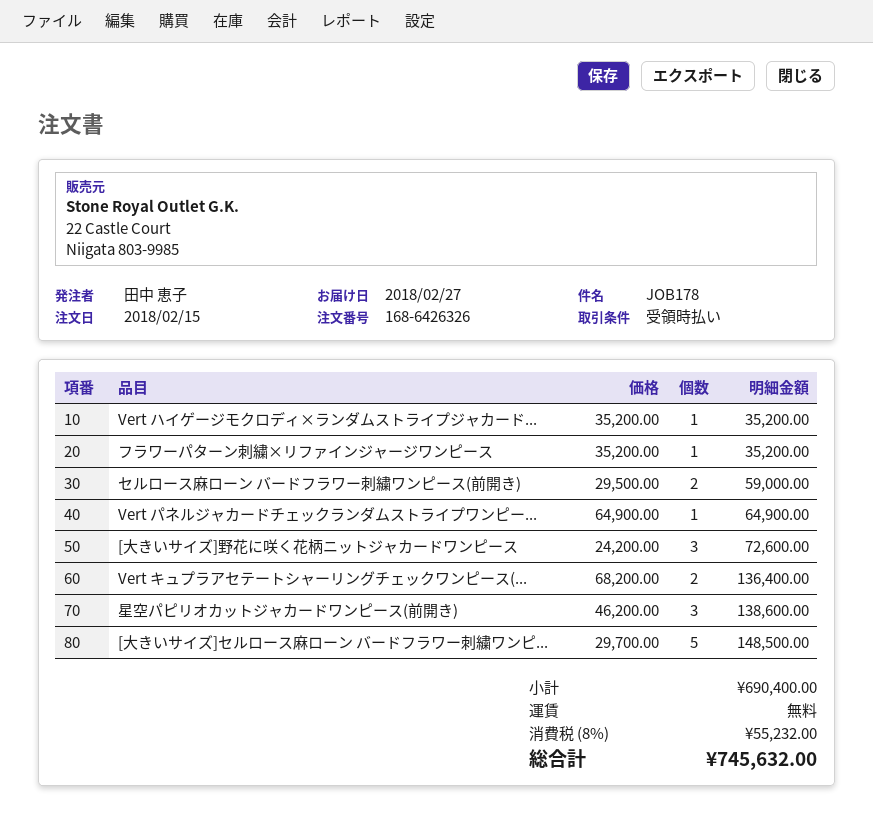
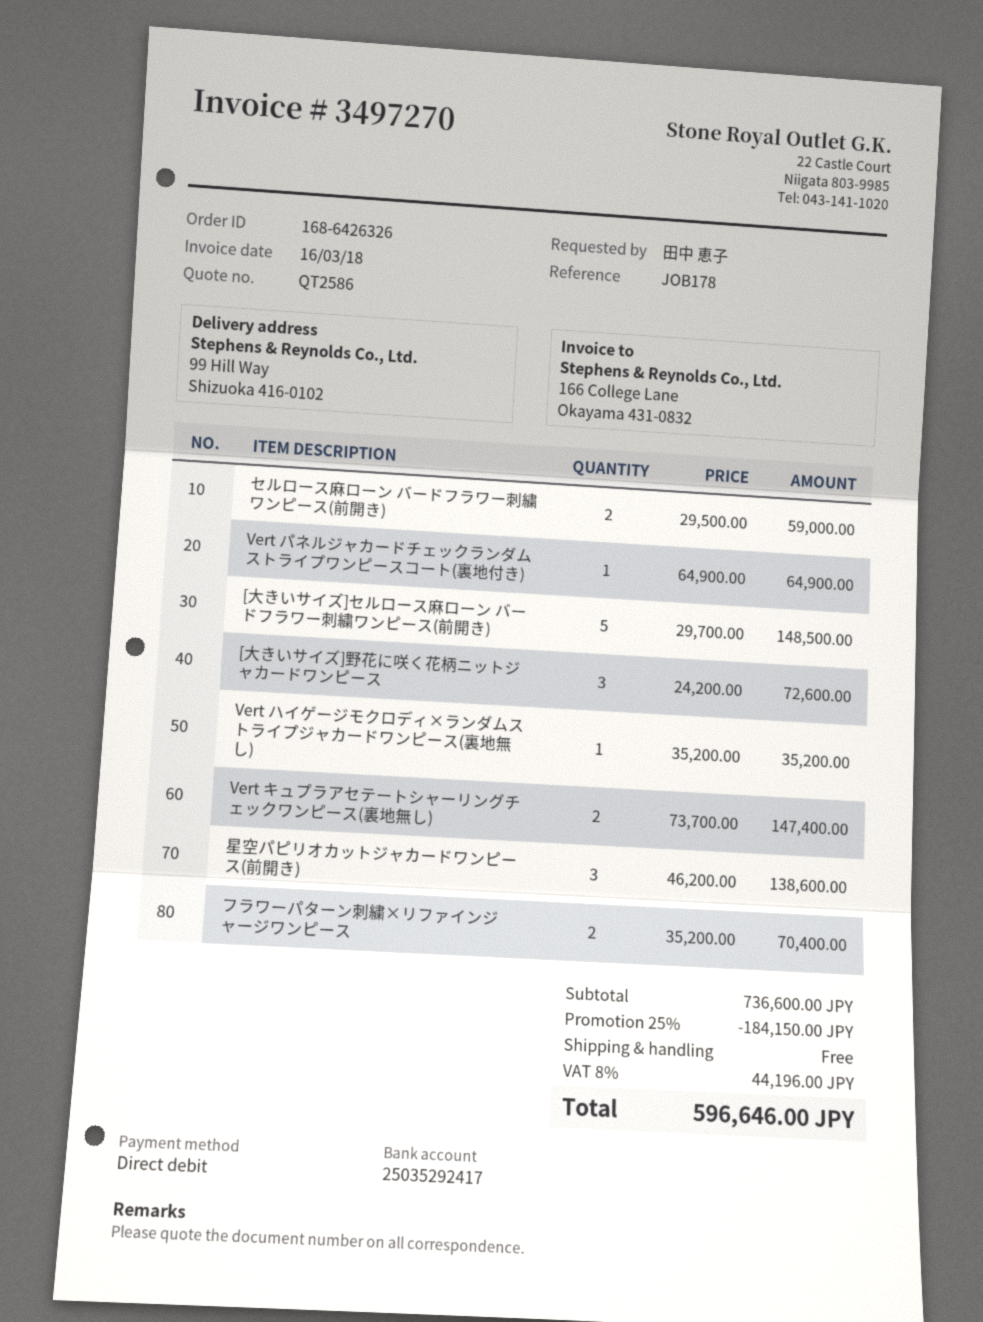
フラワーパターン刺繍×リファインジャージワンピース: 1 x 35200.00 = 35200.00 -> 2 x 35200.00 = 70400.00
Vert キュプラアセテートシャーリングチェックワンピース(...: 2 x 68200.00 = 136400.00 -> 2 x 73700.00 = 147400.00
subtotal: 690400.00 -> 736600.00
discount: none -> 25% = 184150.00
tax: 8% = 55232.00 -> 8% = 44196.00
total: 745632.00 -> 596646.00

